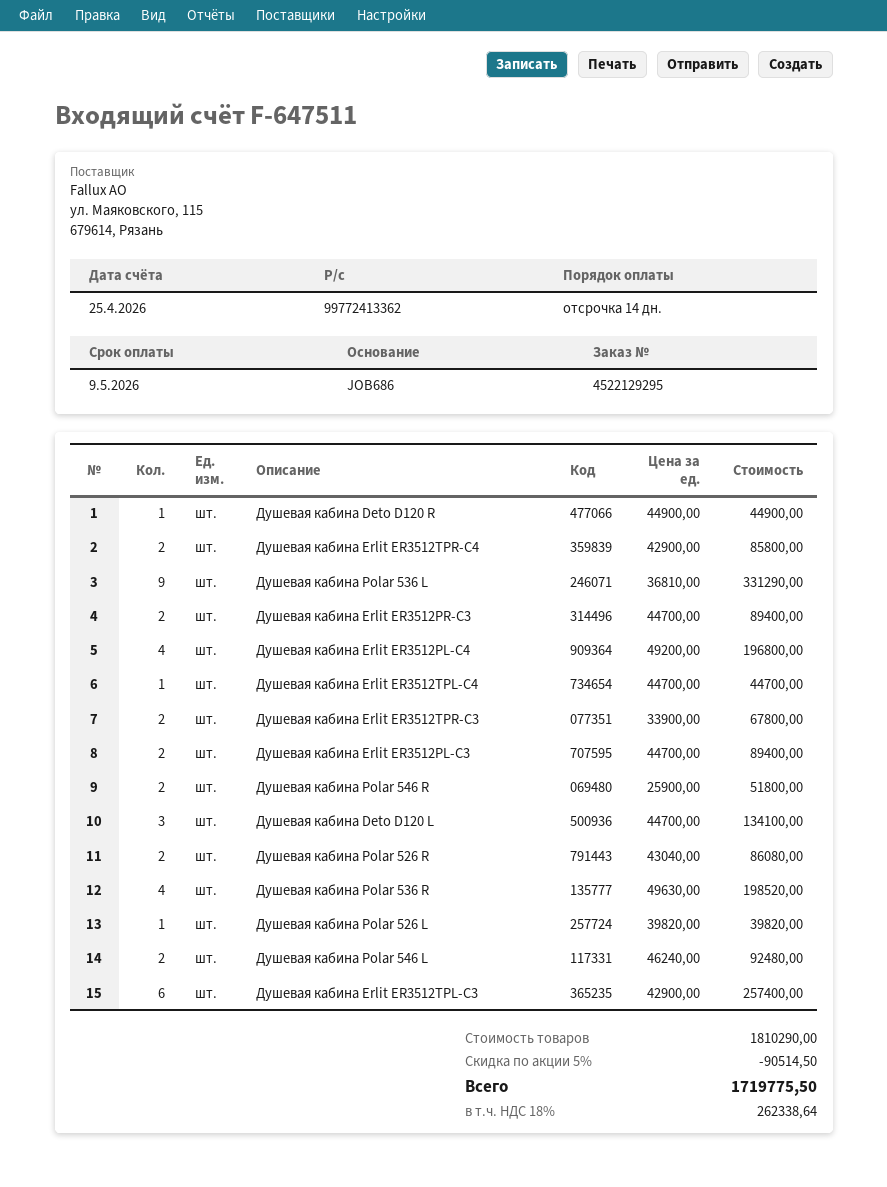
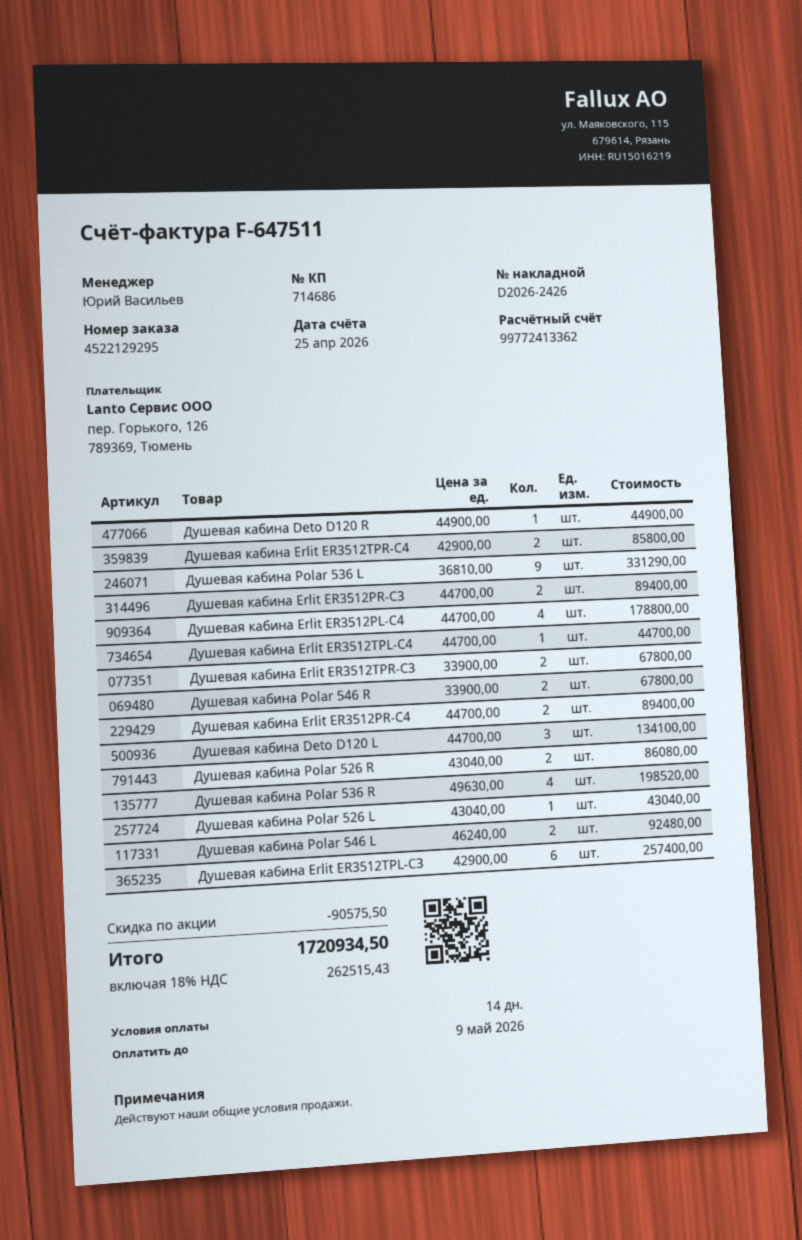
Душевая кабина Erlit ER3512PL-C4: 4 x 49200.00 = 196800.00 -> 4 x 44700.00 = 178800.00
Душевая кабина Erlit ER3512PL-C3: 2 x 44700.00 = 89400.00 -> none
Душевая кабина Polar 546 R: 2 x 25900.00 = 51800.00 -> 2 x 33900.00 = 67800.00
Душевая кабина Polar 526 L: 1 x 39820.00 = 39820.00 -> 1 x 43040.00 = 43040.00
Душевая кабина Erlit ER3512PR-C4: none -> 2 x 44700.00 = 89400.00
discount: 90514.50 -> 90575.50
tax: 18% = 262338.64 -> 18% = 262515.43
total: 1719775.50 -> 1720934.50

